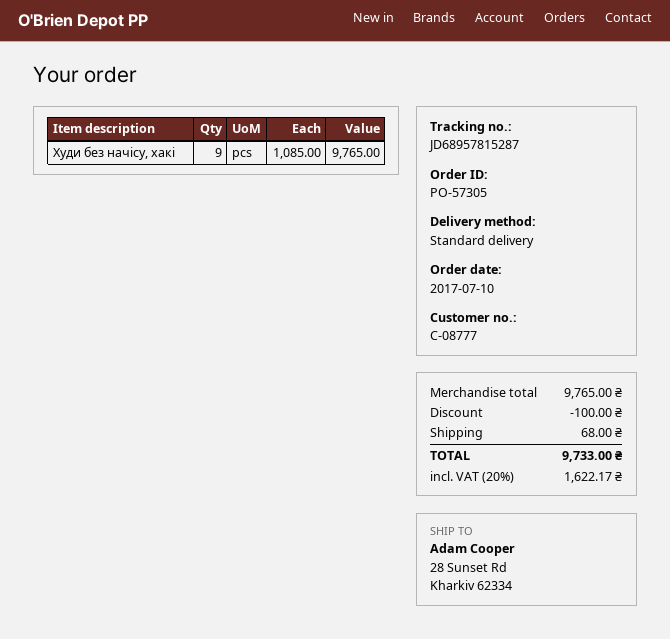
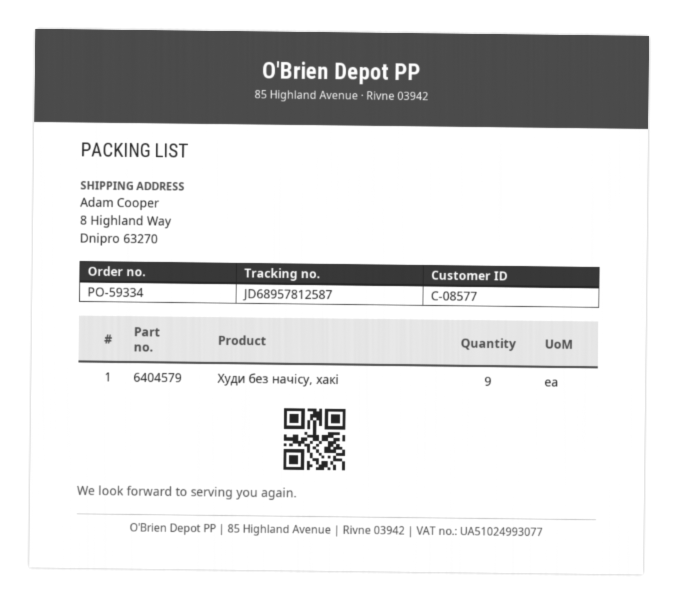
order number: PO-57305 -> PO-59334
customer number: C-08777 -> C-08577
tracking number: JD68957815287 -> JD68957812587
ship to: 28 Sunset Rd, Kharkiv 62334 -> 8 Highland Way, Dnipro 63270

